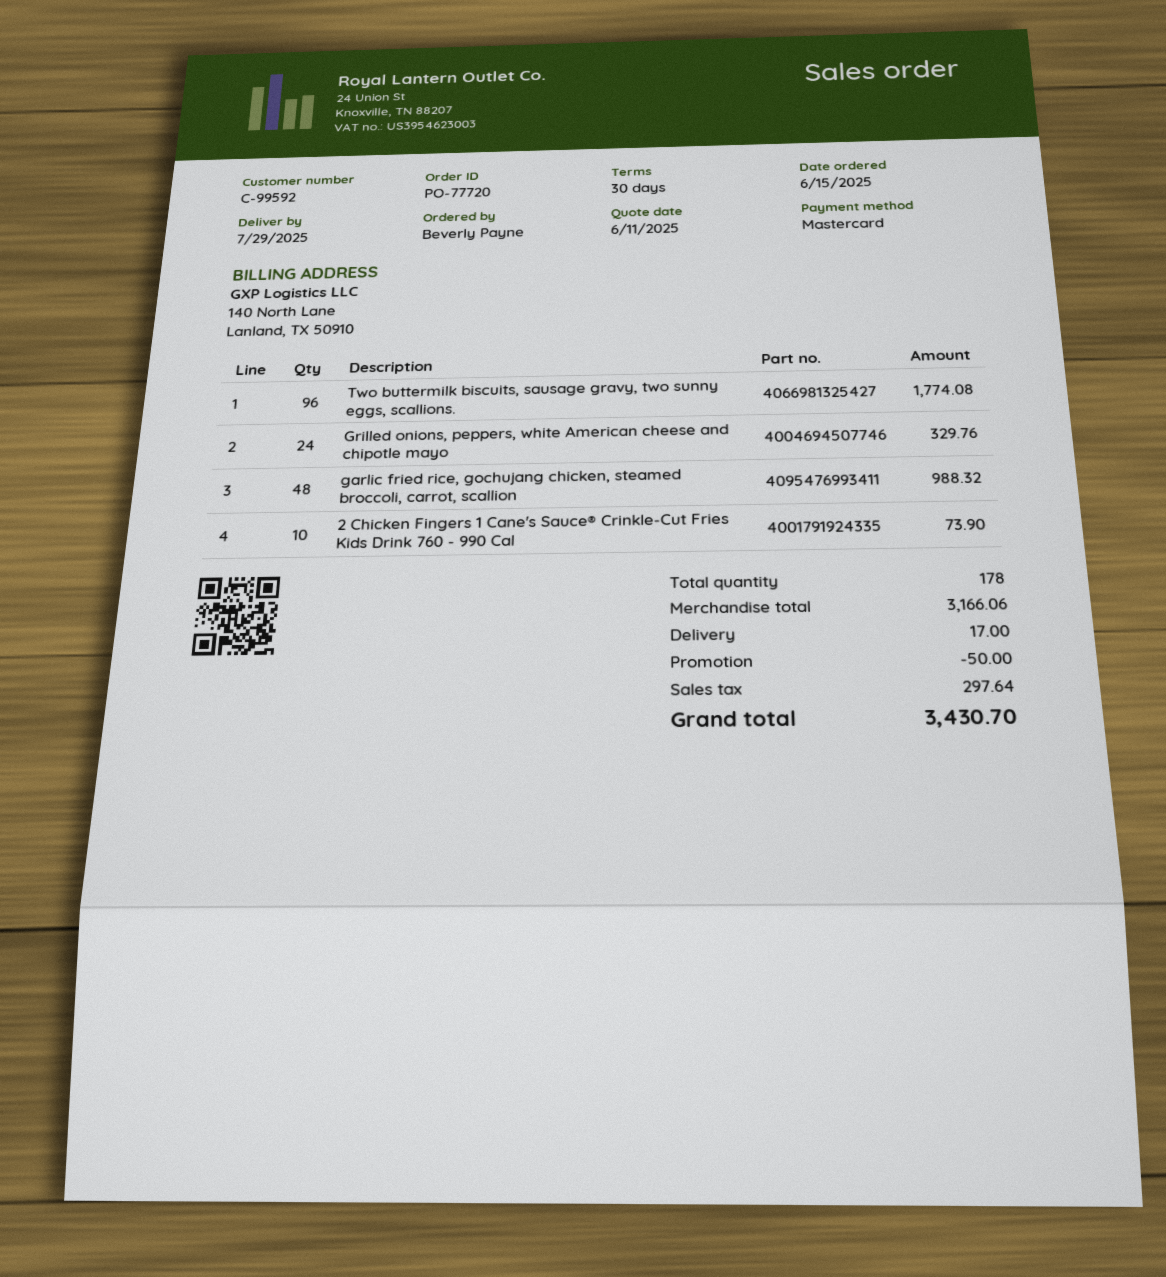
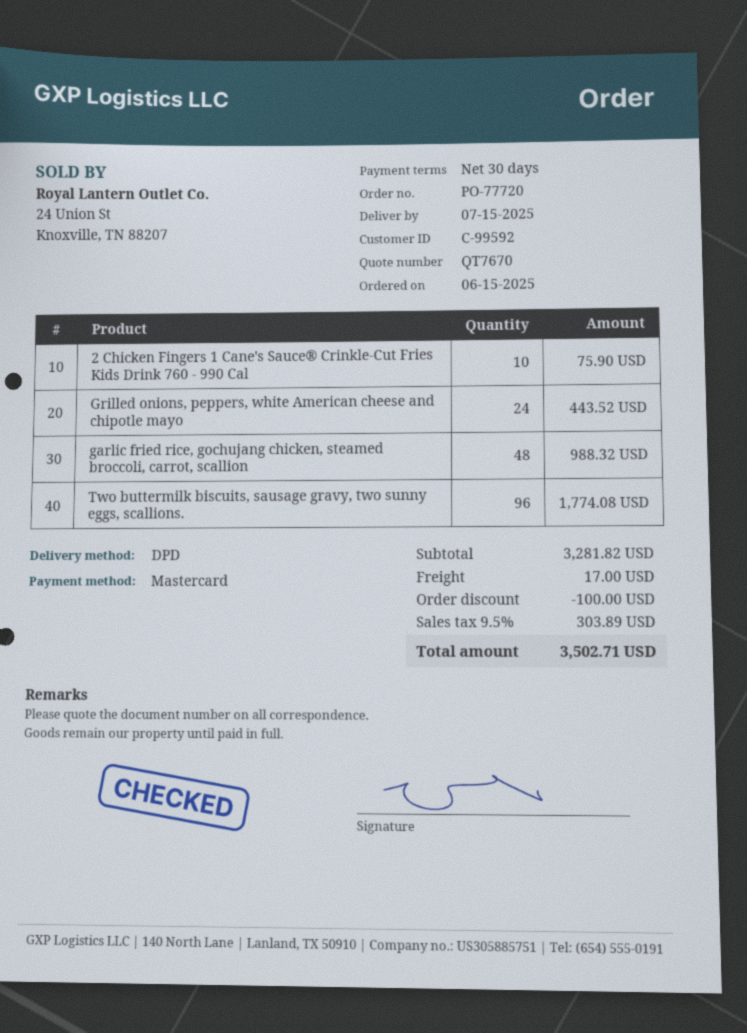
delivery date: 2025-07-29 -> 2025-07-15
Grilled onions, peppers, white American cheese and chipotle mayo: 24 for 329.76 -> 24 for 443.52
2 Chicken Fingers 1 Cane's Sauce® Crinkle-Cut Fries Kids Drink 760 - 990 Cal: 10 for 73.90 -> 10 for 75.90
subtotal: 3166.06 -> 3281.82
discount: 50.00 -> 100.00
tax: 297.64 -> 303.89
total: 3430.70 -> 3502.71

